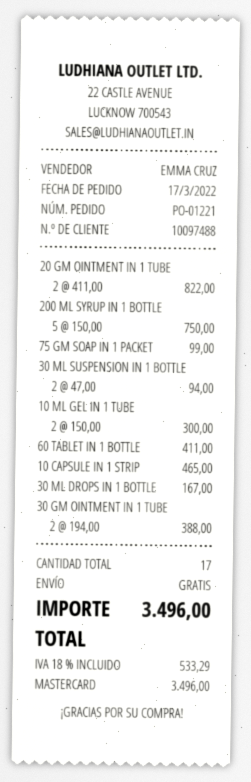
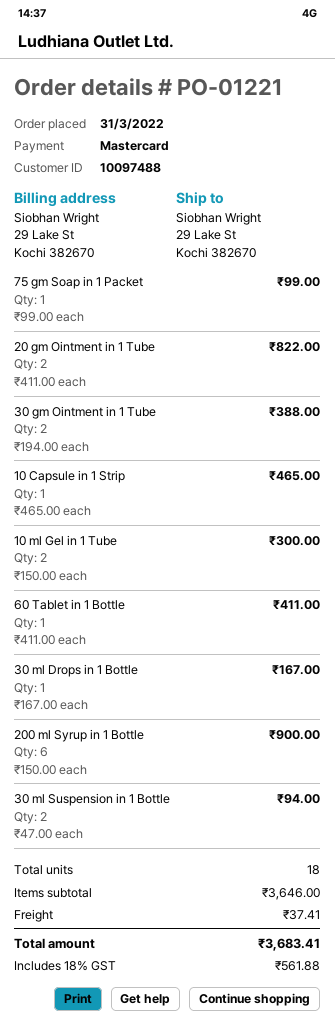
order date: 2022-03-17 -> 2022-03-31
200 ML SYRUP IN 1 BOTTLE: 5 x 150.00 = 750.00 -> 6 x 150.00 = 900.00
total quantity: 17 -> 18
shipping: 0.00 -> 37.41
tax: 18% = 533.29 -> 18% = 561.88
total: 3496.00 -> 3683.41

